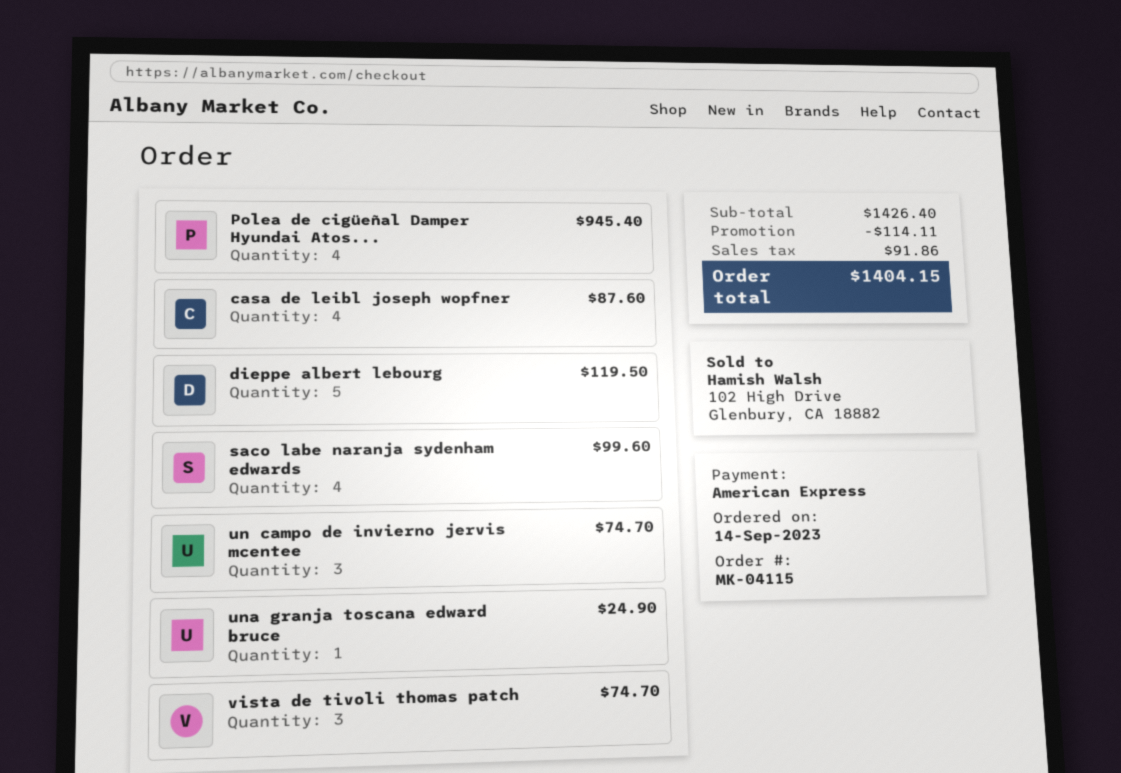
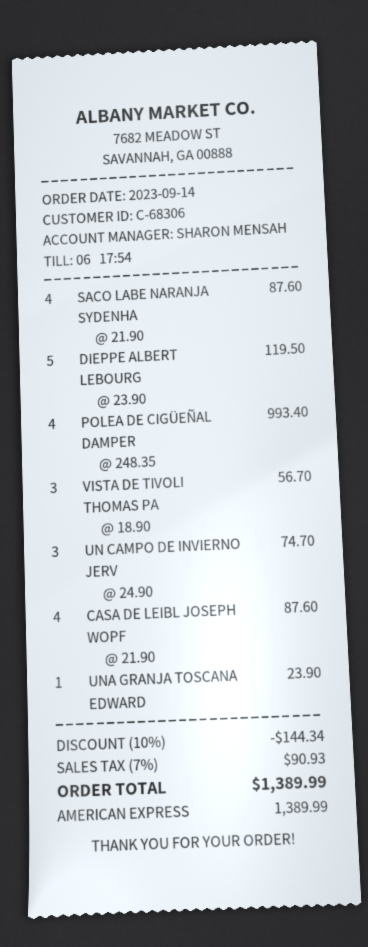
Polea de cigüeñal Damper Hyundai Atos...: 4 for 945.40 -> 4 for 993.40
saco labe naranja sydenham edwards: 4 for 99.60 -> 4 for 87.60
una granja toscana edward bruce: 1 for 24.90 -> 1 for 23.90
vista de tivoli thomas patch: 3 for 74.70 -> 3 for 56.70
discount: 114.11 -> 144.34
tax: 91.86 -> 90.93
total: 1404.15 -> 1389.99

